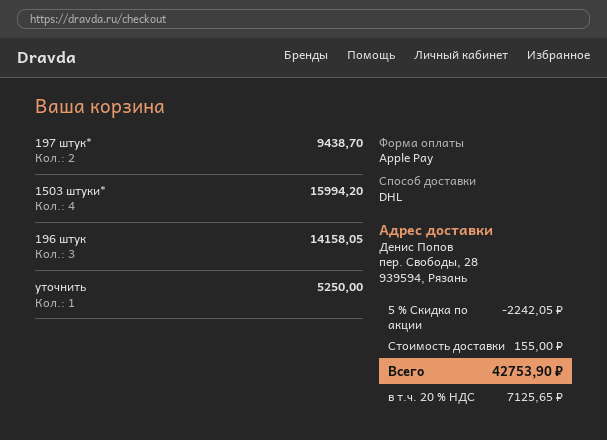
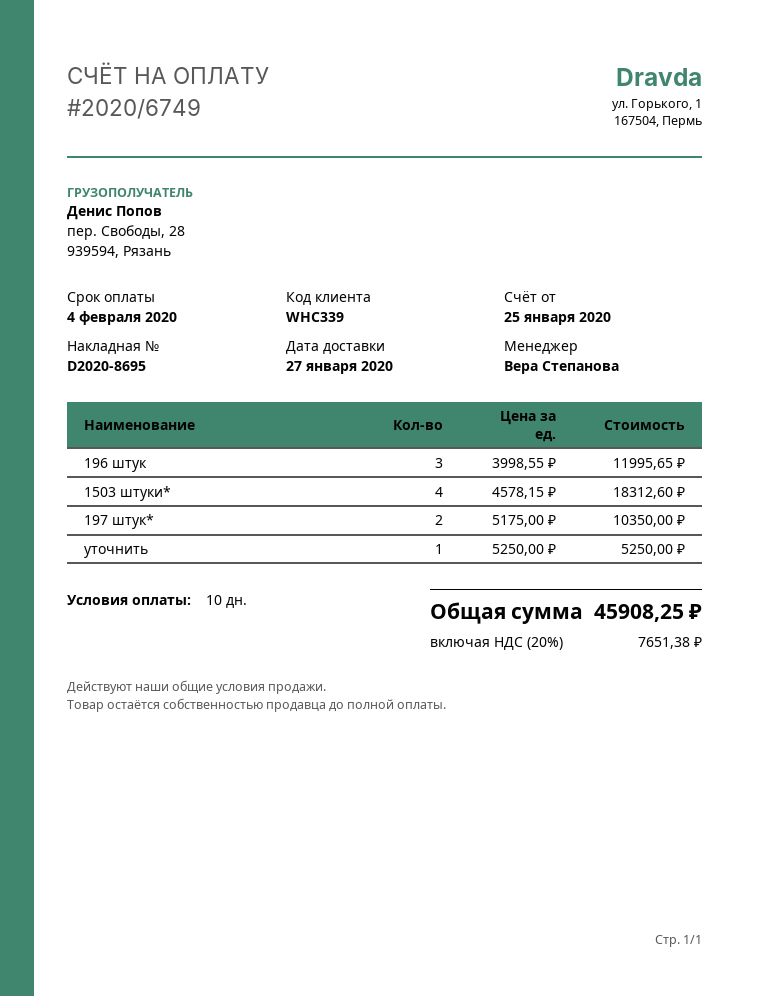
197 штук*: 2 for 9438.70 -> 2 for 10350.00
1503 штуки*: 4 for 15994.20 -> 4 for 18312.60
196 штук: 3 for 14158.05 -> 3 for 11995.65
discount: 5% = 2242.05 -> none
shipping: 155.00 -> none
tax: 20% = 7125.65 -> 20% = 7651.38
total: 42753.90 -> 45908.25

